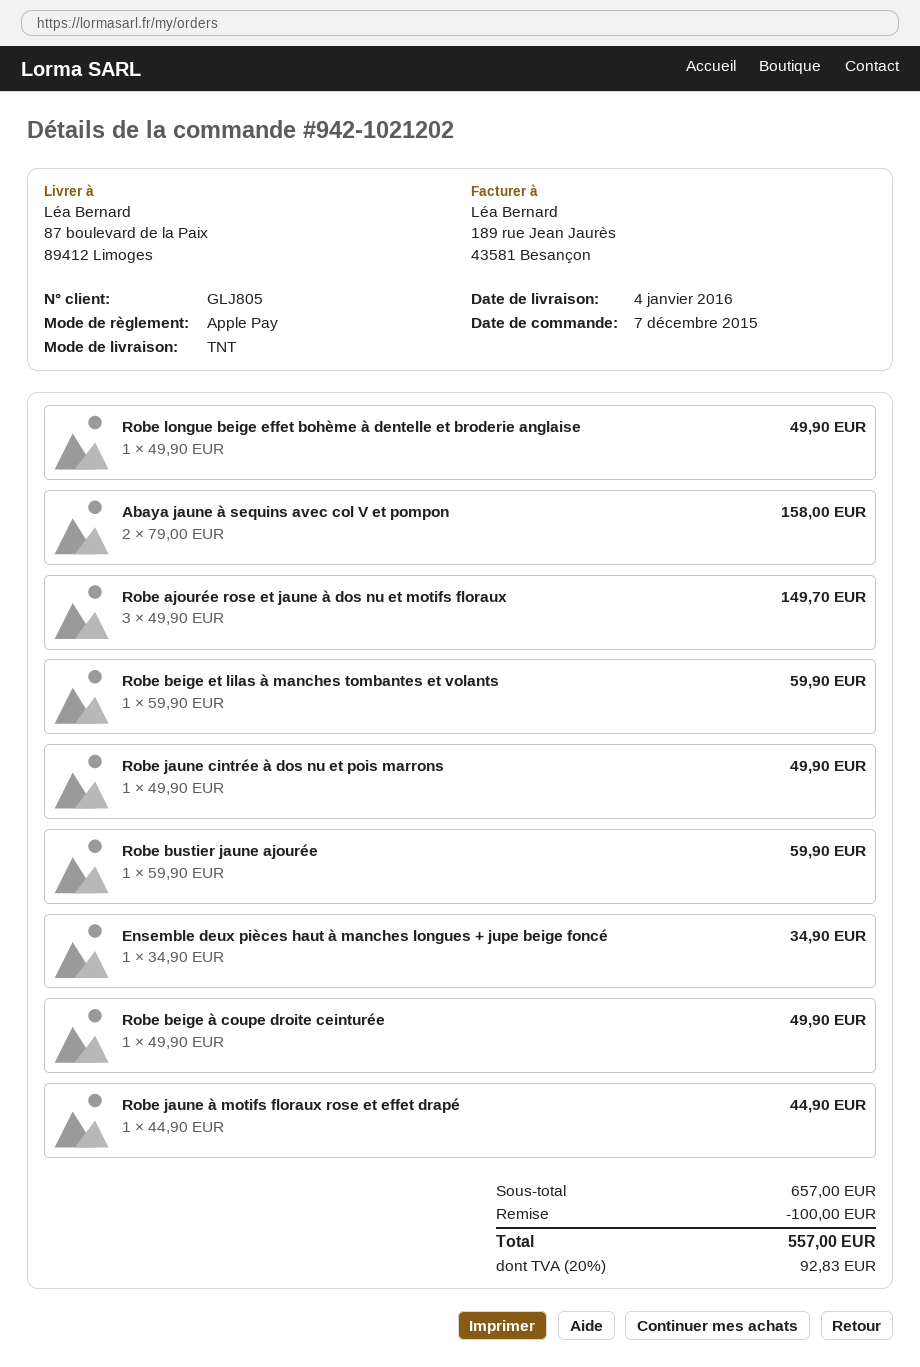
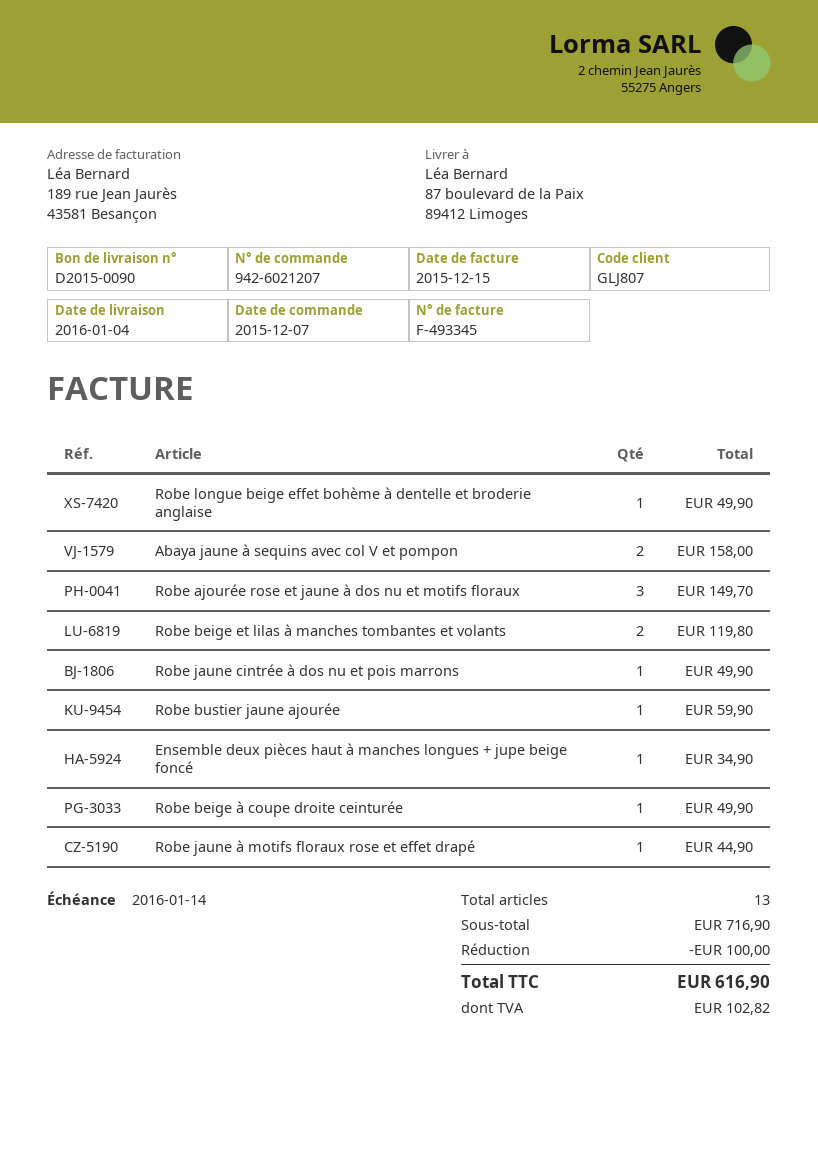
order number: 942-1021202 -> 942-6021207
customer number: GLJ805 -> GLJ807
Robe beige et lilas à manches tombantes et volants: 1 for 59.90 -> 2 for 119.80
subtotal: 657.00 -> 716.90
tax: 92.83 -> 102.82
total: 557.00 -> 616.90

